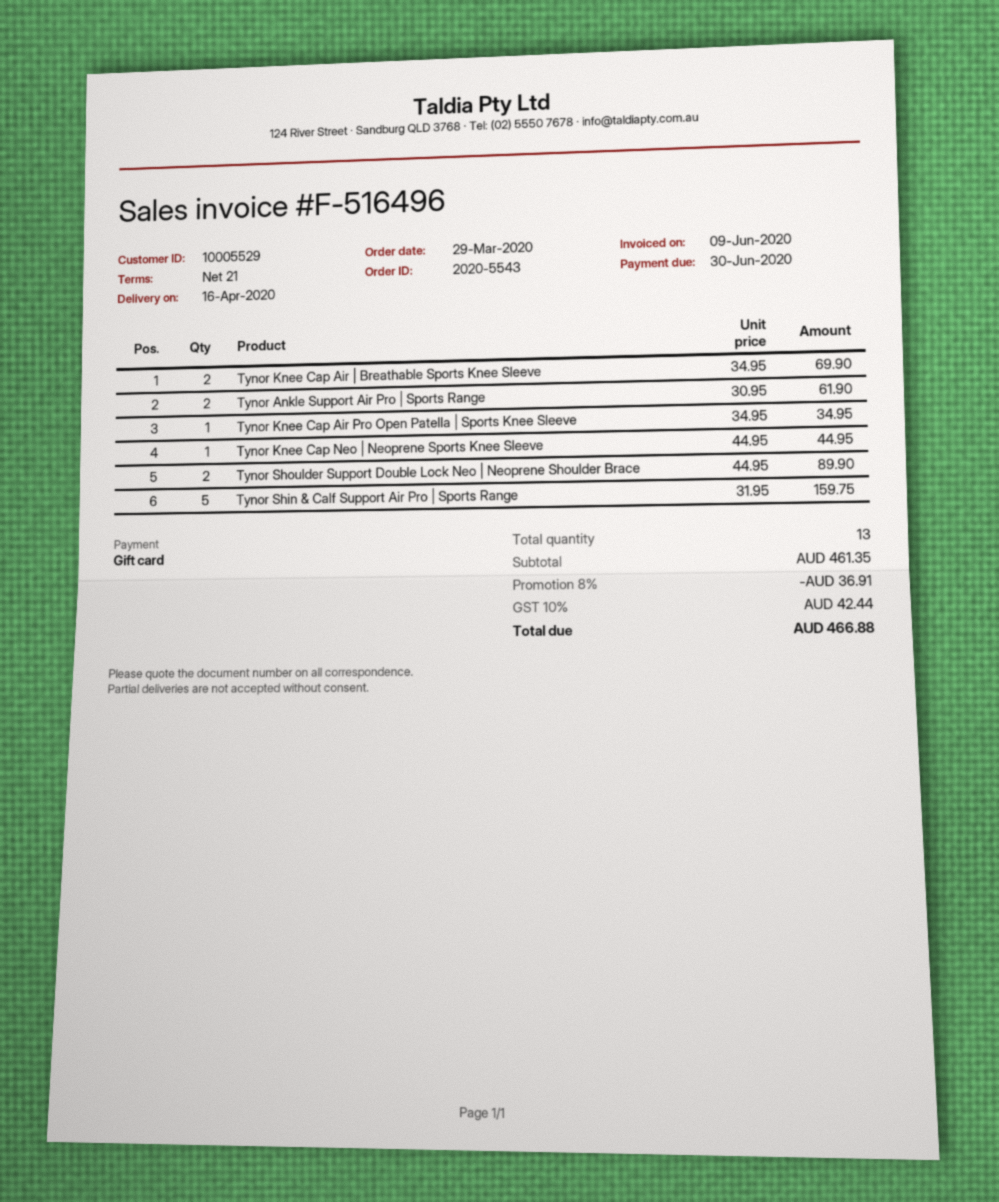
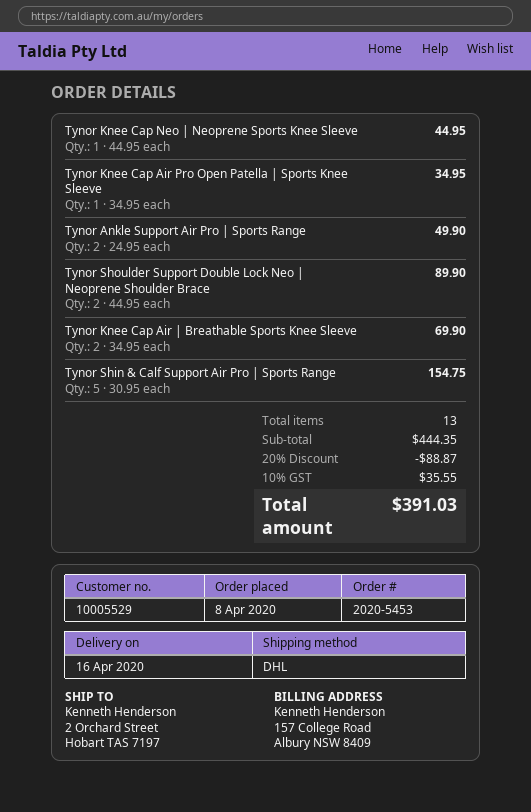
order number: 2020-5543 -> 2020-5453
order date: 2020-03-29 -> 2020-04-08
Tynor Ankle Support Air Pro | Sports Range: 2 x 30.95 = 61.90 -> 2 x 24.95 = 49.90
Tynor Shin & Calf Support Air Pro | Sports Range: 5 x 31.95 = 159.75 -> 5 x 30.95 = 154.75
subtotal: 461.35 -> 444.35
discount: 8% = 36.91 -> 20% = 88.87
tax: 10% = 42.44 -> 10% = 35.55
total: 466.88 -> 391.03

